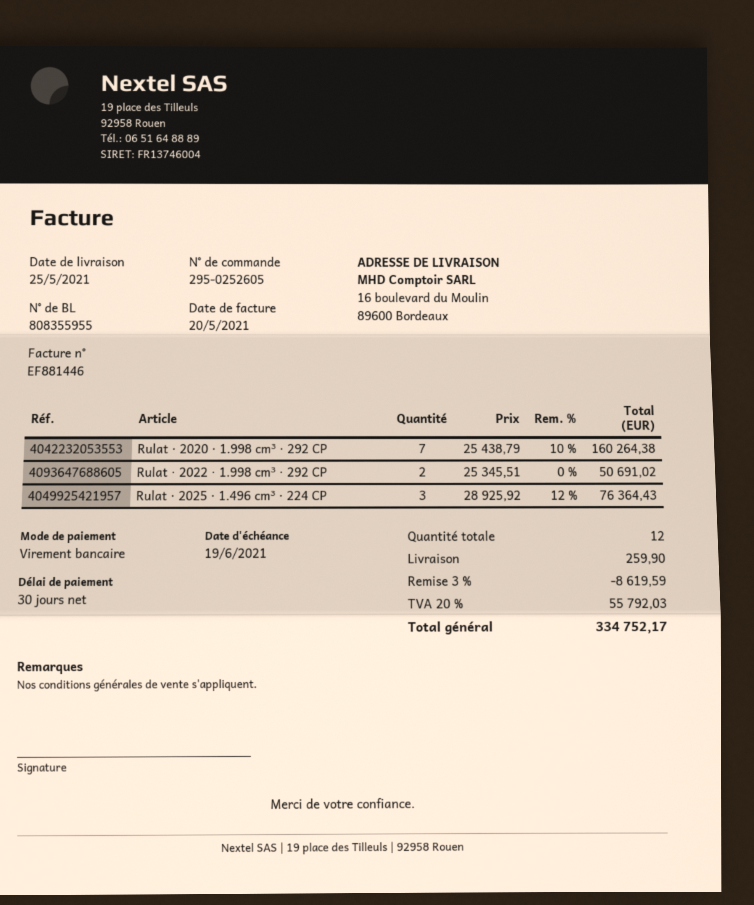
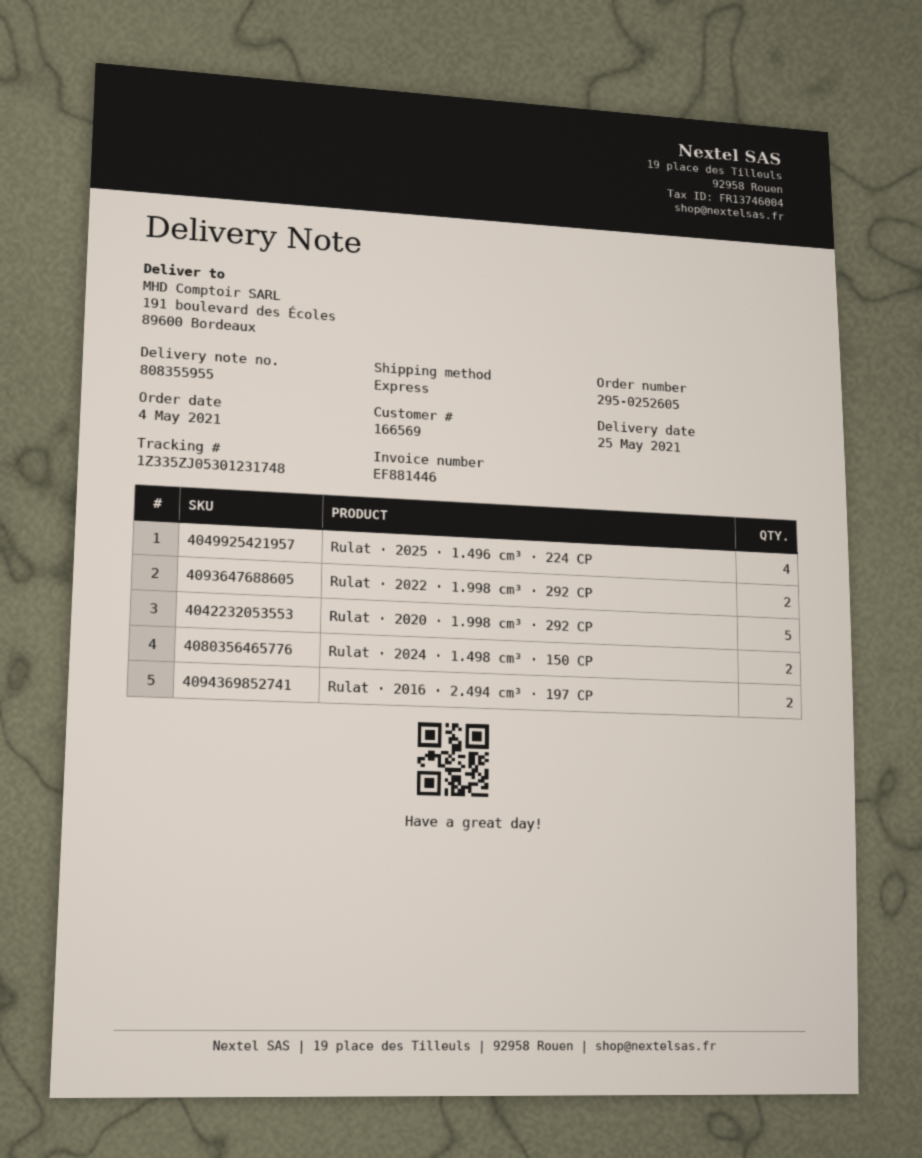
ship to: 16 boulevard du Moulin, 89600 Bordeaux -> 191 boulevard des Écoles, 89600 Bordeaux
Rulat · 2020 · 1.998 cm³ · 292 CP: 7 -> 5
Rulat · 2025 · 1.496 cm³ · 224 CP: 3 -> 4
Rulat · 2024 · 1.498 cm³ · 150 CP: none -> 2
Rulat · 2016 · 2.494 cm³ · 197 CP: none -> 2

